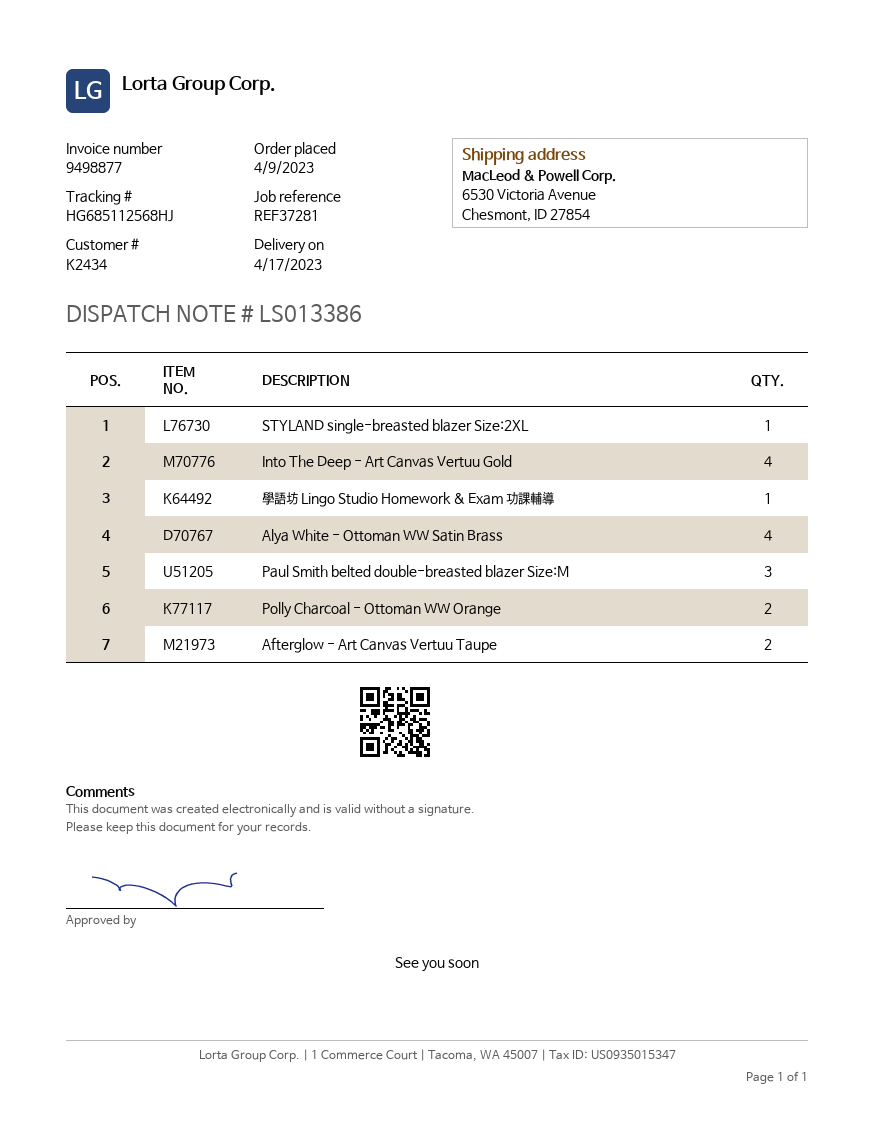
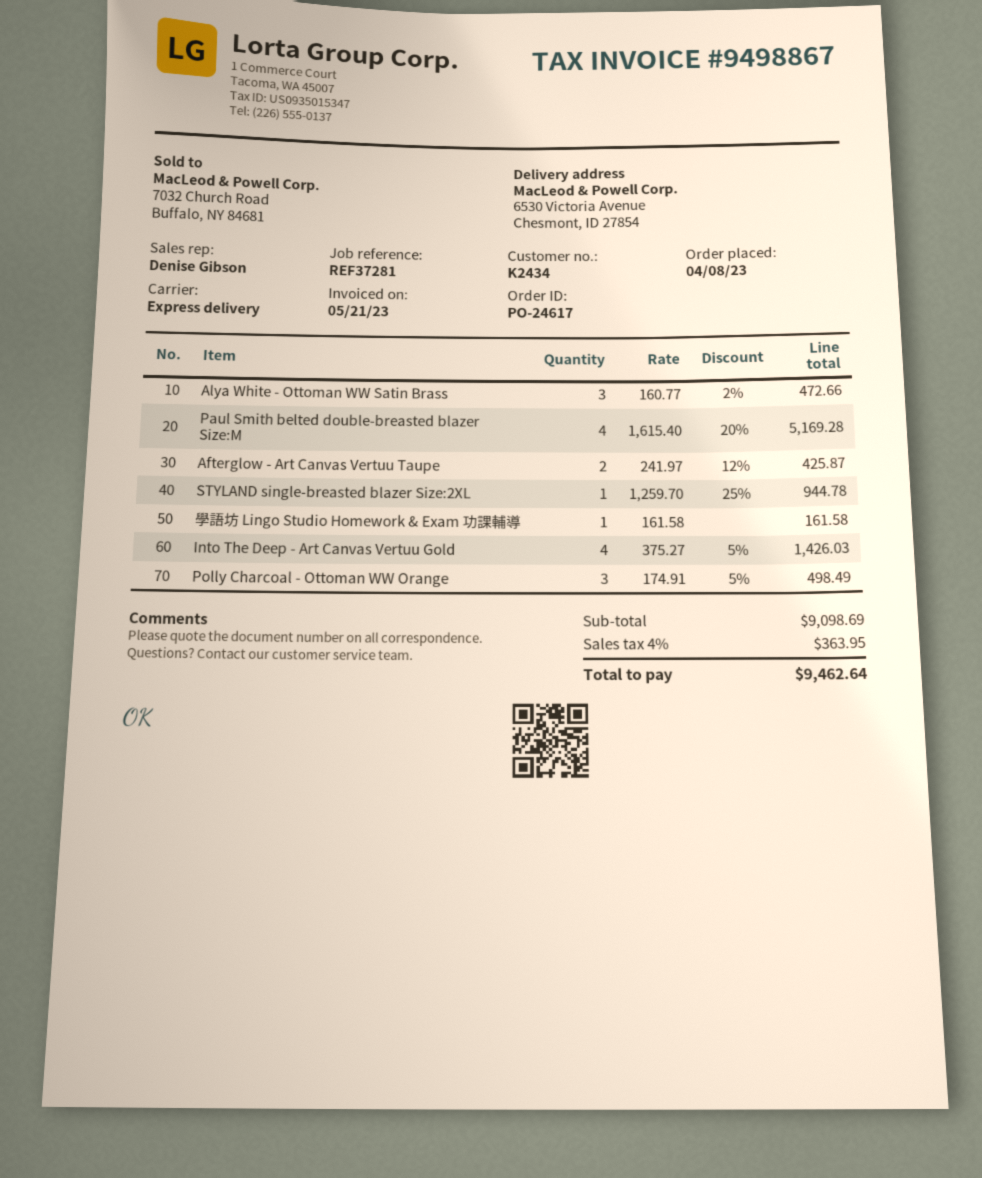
order date: 2023-04-09 -> 2023-04-08
invoice number: 9498877 -> 9498867
Alya White - Ottoman WW Satin Brass: 4 -> 3
Paul Smith belted double-breasted blazer Size:M: 3 -> 4
Polly Charcoal - Ottoman WW Orange: 2 -> 3

